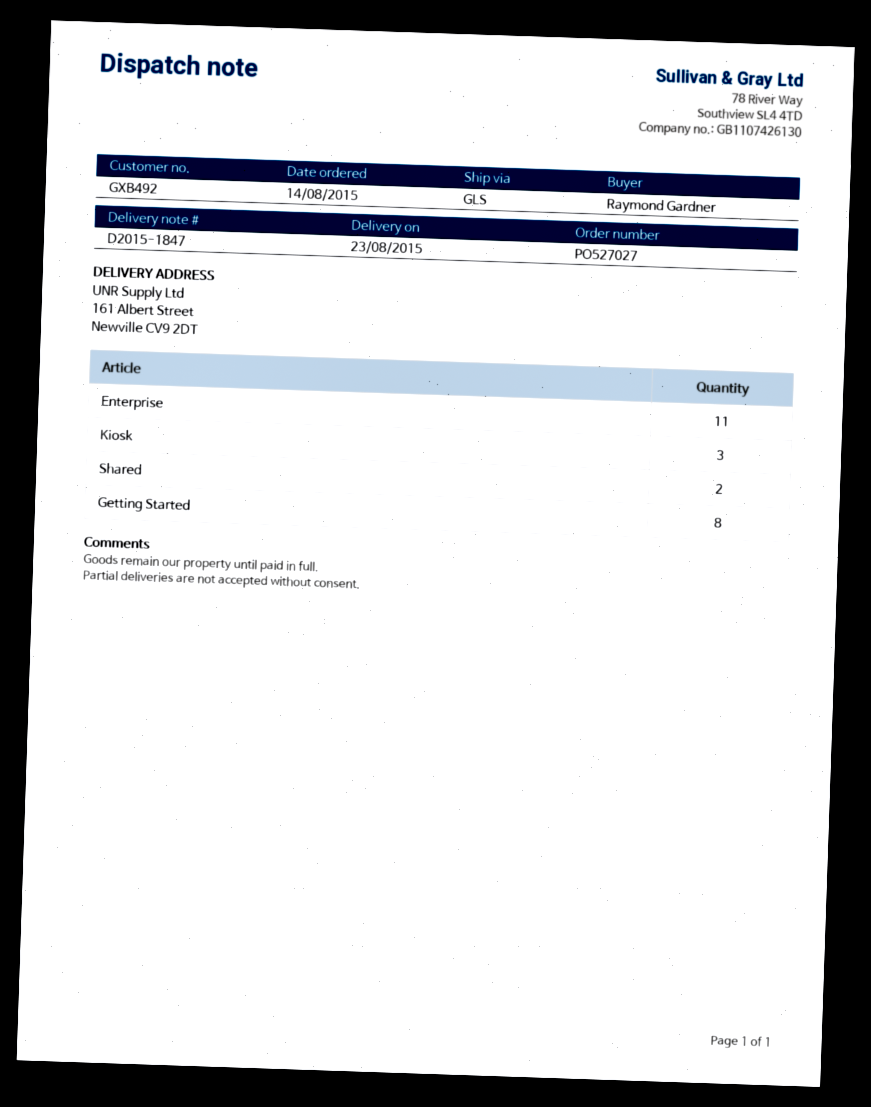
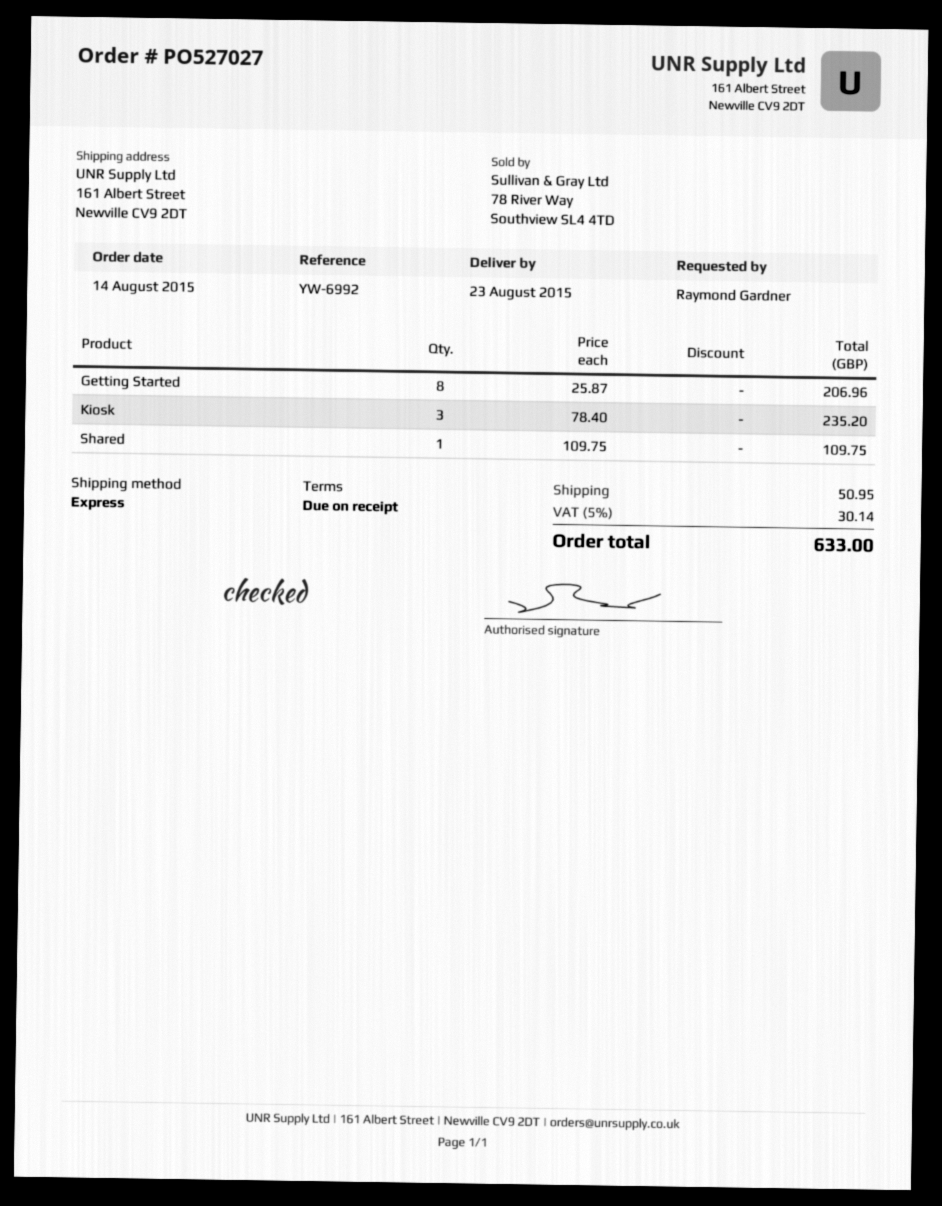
shipping method: GLS -> express
Enterprise: 11 -> none
Shared: 2 -> 1

